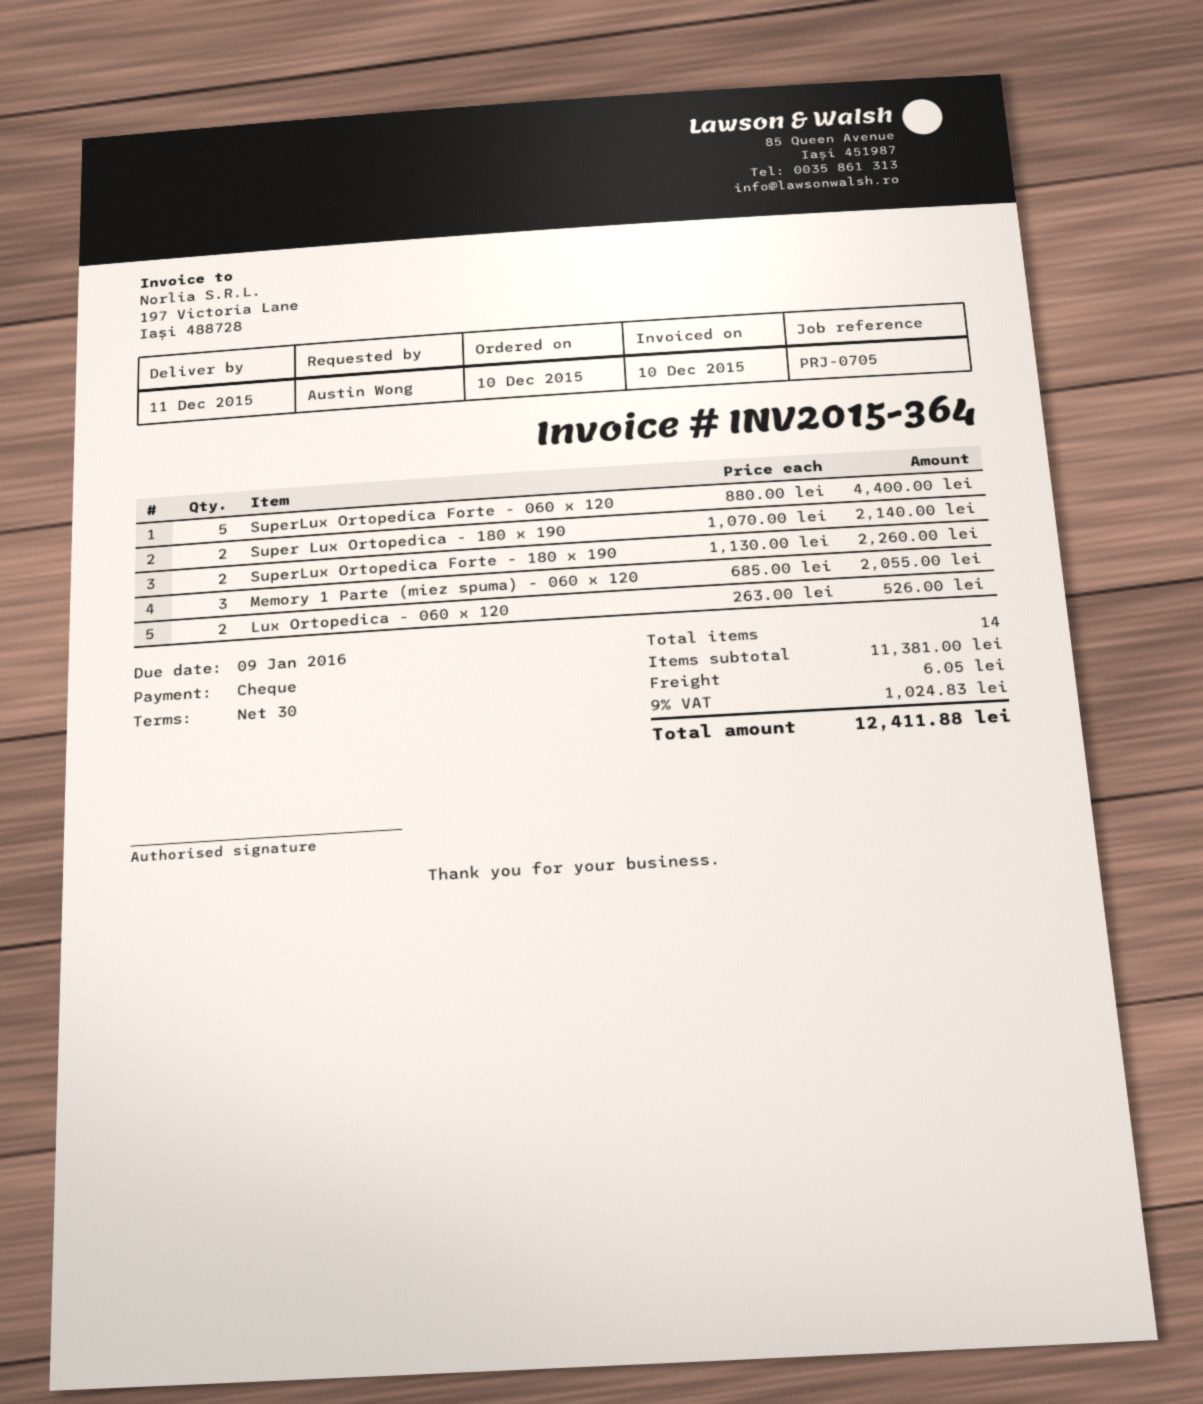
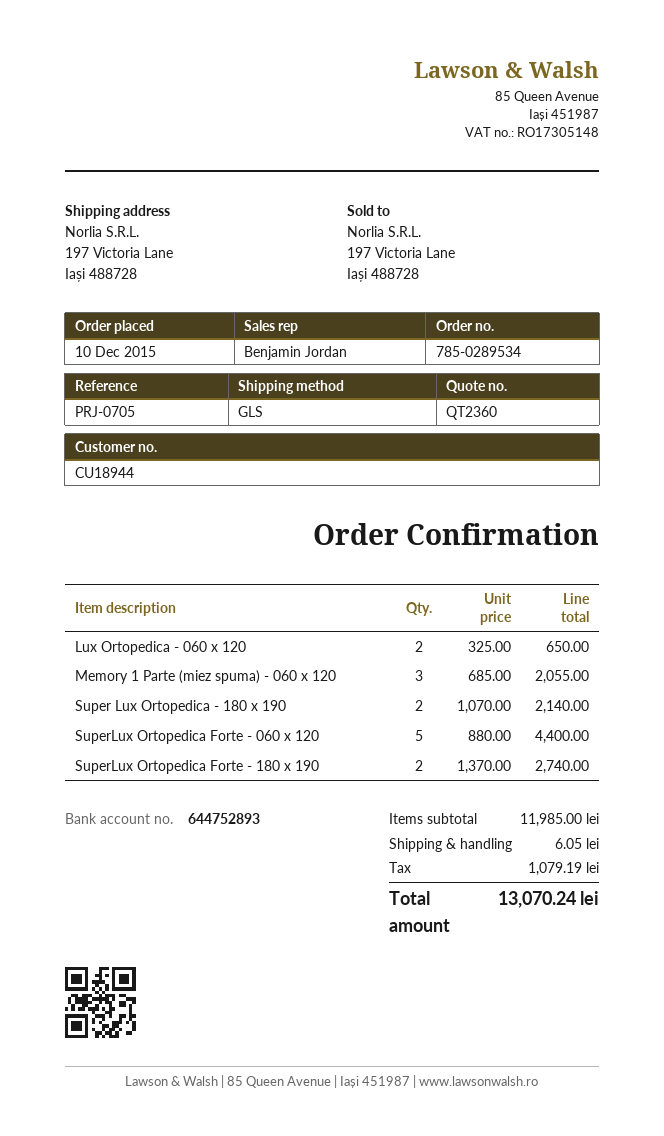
SuperLux Ortopedica Forte - 180 x 190: 2 x 1130.00 = 2260.00 -> 2 x 1370.00 = 2740.00
Lux Ortopedica - 060 x 120: 2 x 263.00 = 526.00 -> 2 x 325.00 = 650.00
subtotal: 11381.00 -> 11985.00
tax: 1024.83 -> 1079.19
total: 12411.88 -> 13070.24

